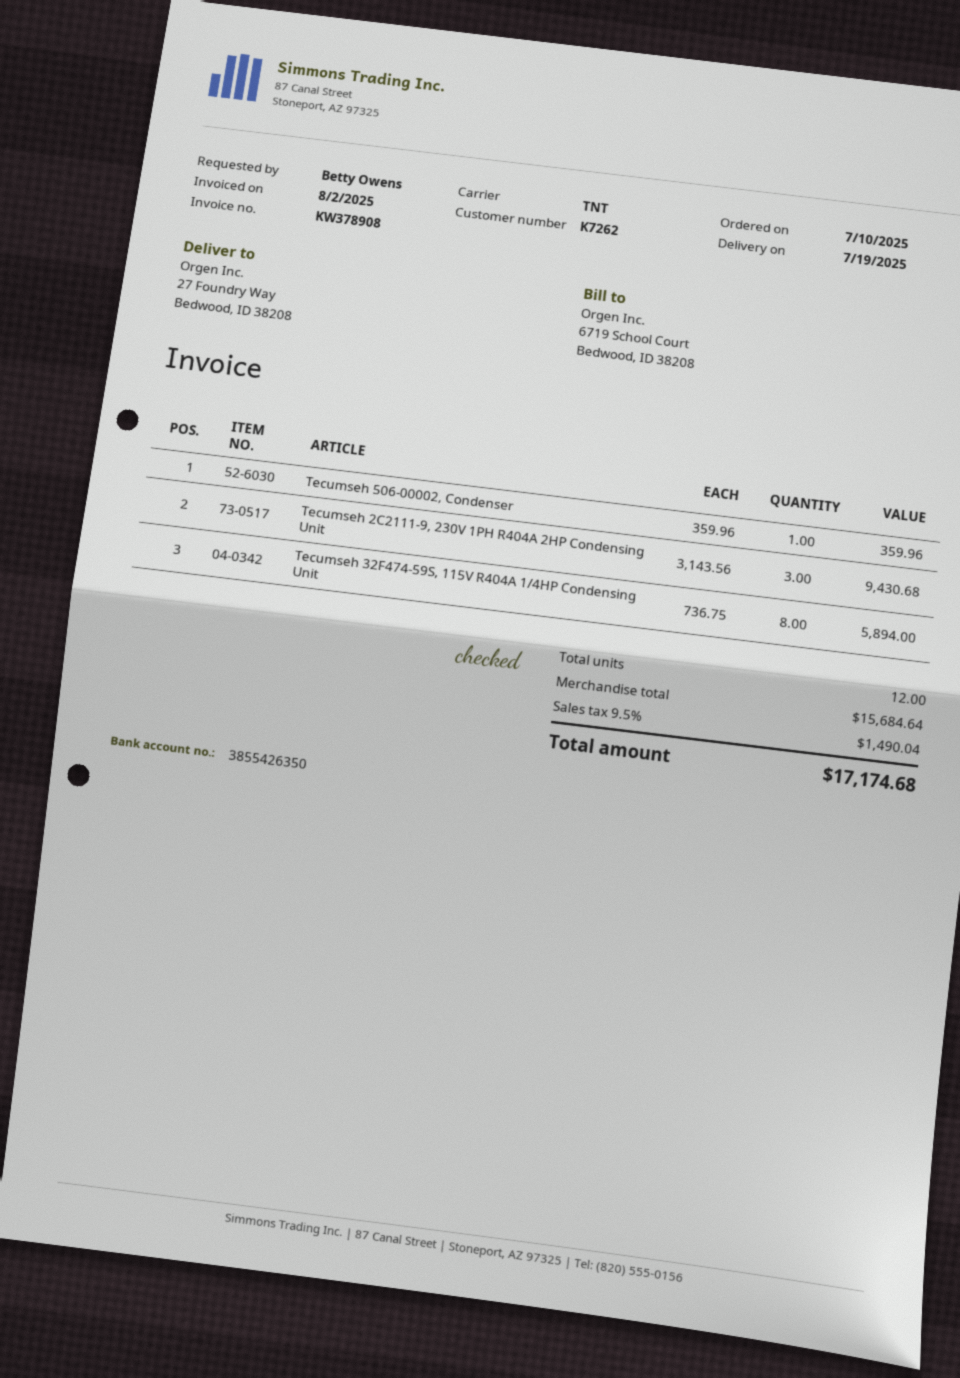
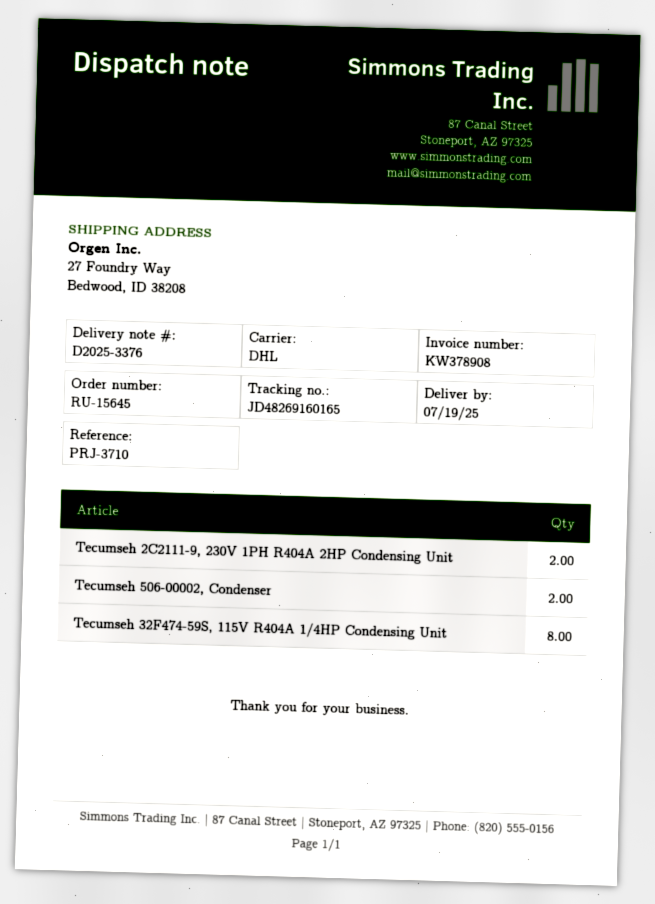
shipping method: TNT -> DHL
Tecumseh 506-00002, Condenser: 1 -> 2
Tecumseh 2C2111-9, 230V 1PH R404A 2HP Condensing Unit: 3 -> 2

